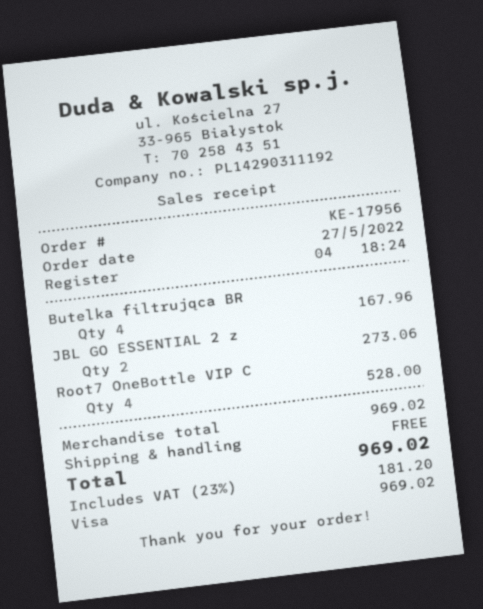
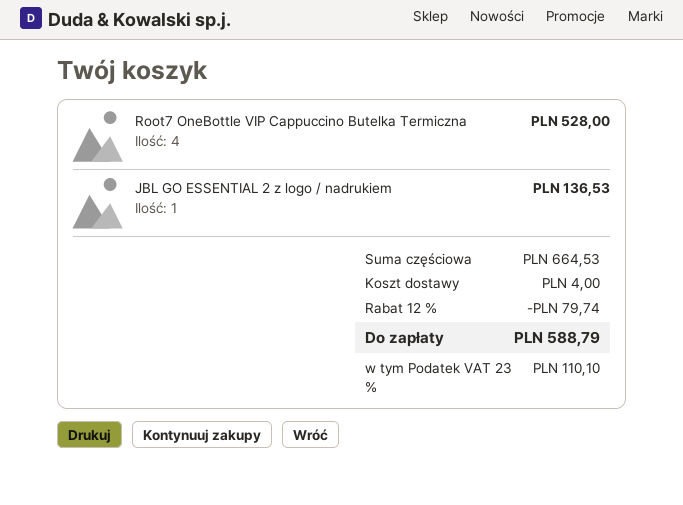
Butelka filtrująca BR: 4 for 167.96 -> none
JBL GO ESSENTIAL 2 z: 2 for 273.06 -> 1 for 136.53
subtotal: 969.02 -> 664.53
discount: none -> 12% = 79.74
shipping: 0.00 -> 4.00
tax: 23% = 181.20 -> 23% = 110.10
total: 969.02 -> 588.79

